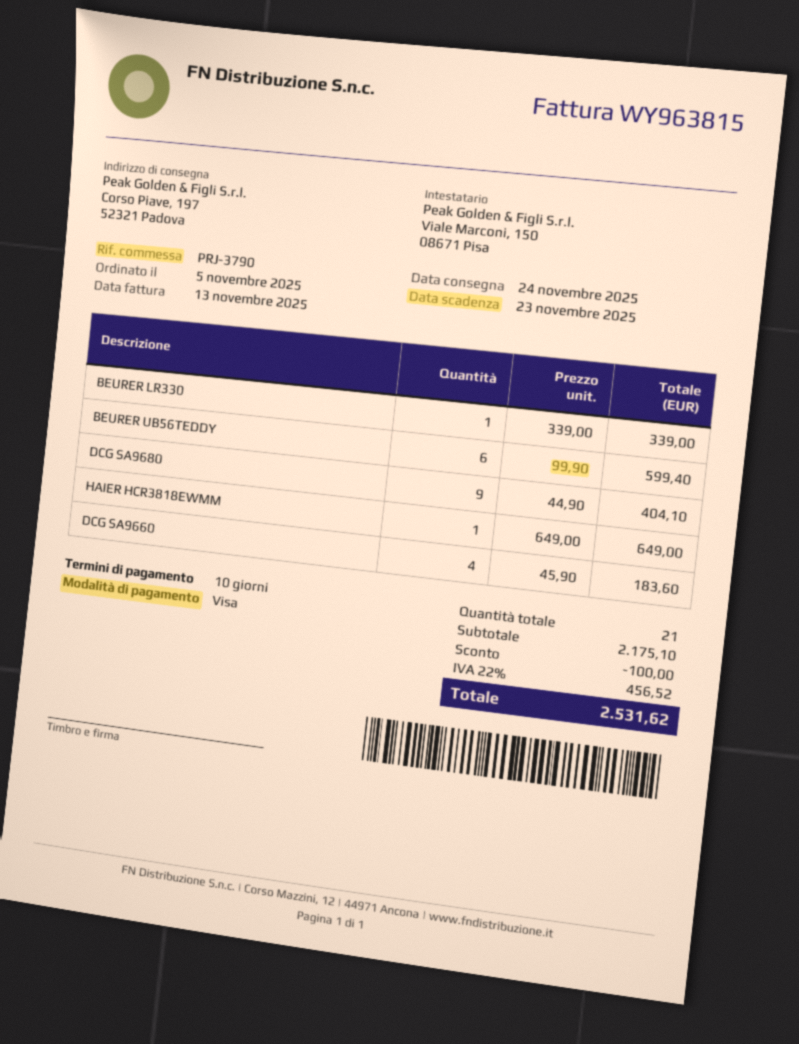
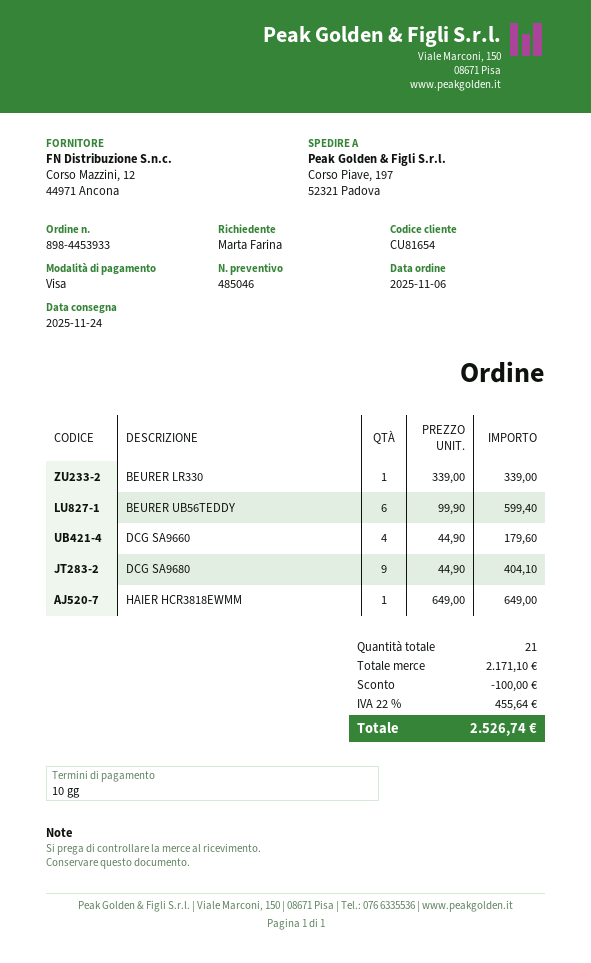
order date: 2025-11-05 -> 2025-11-06
DCG SA9660: 4 x 45.90 = 183.60 -> 4 x 44.90 = 179.60
subtotal: 2175.10 -> 2171.10
tax: 22% = 456.52 -> 22% = 455.64
total: 2531.62 -> 2526.74

